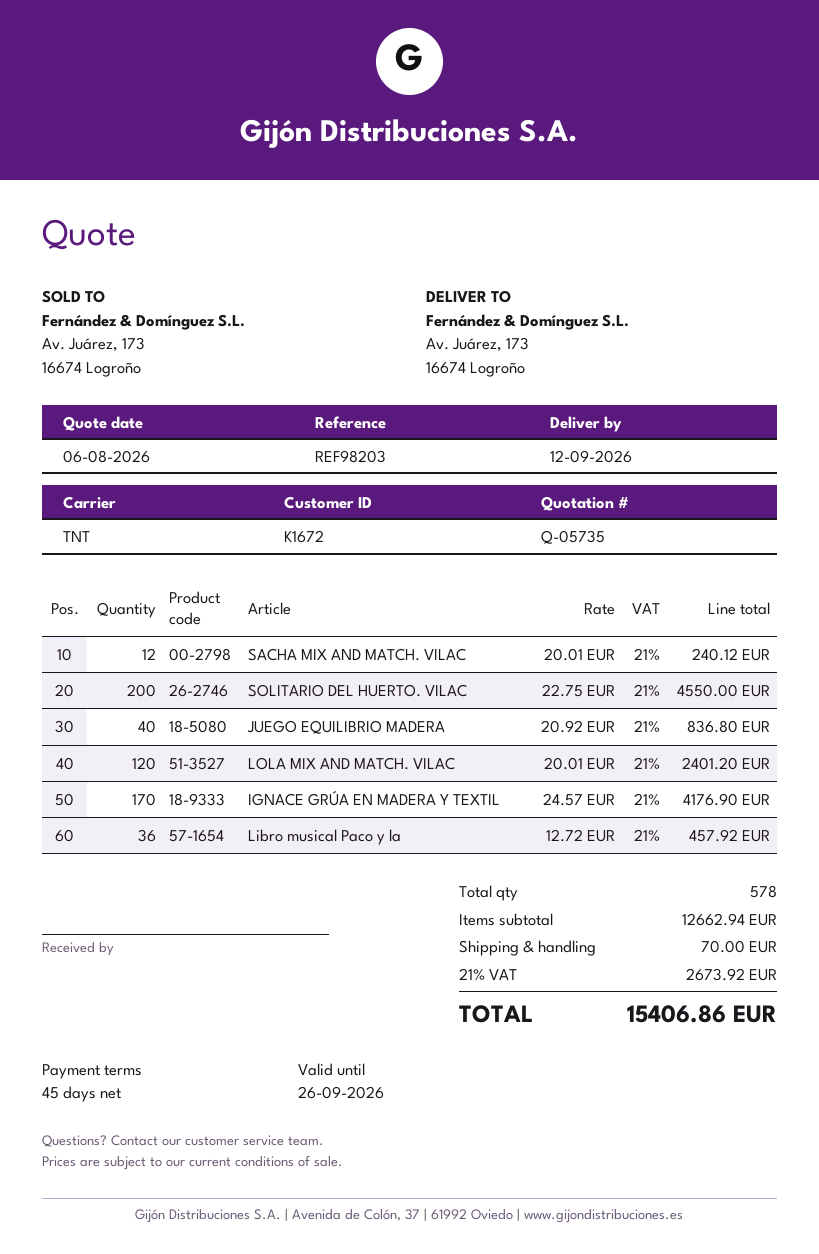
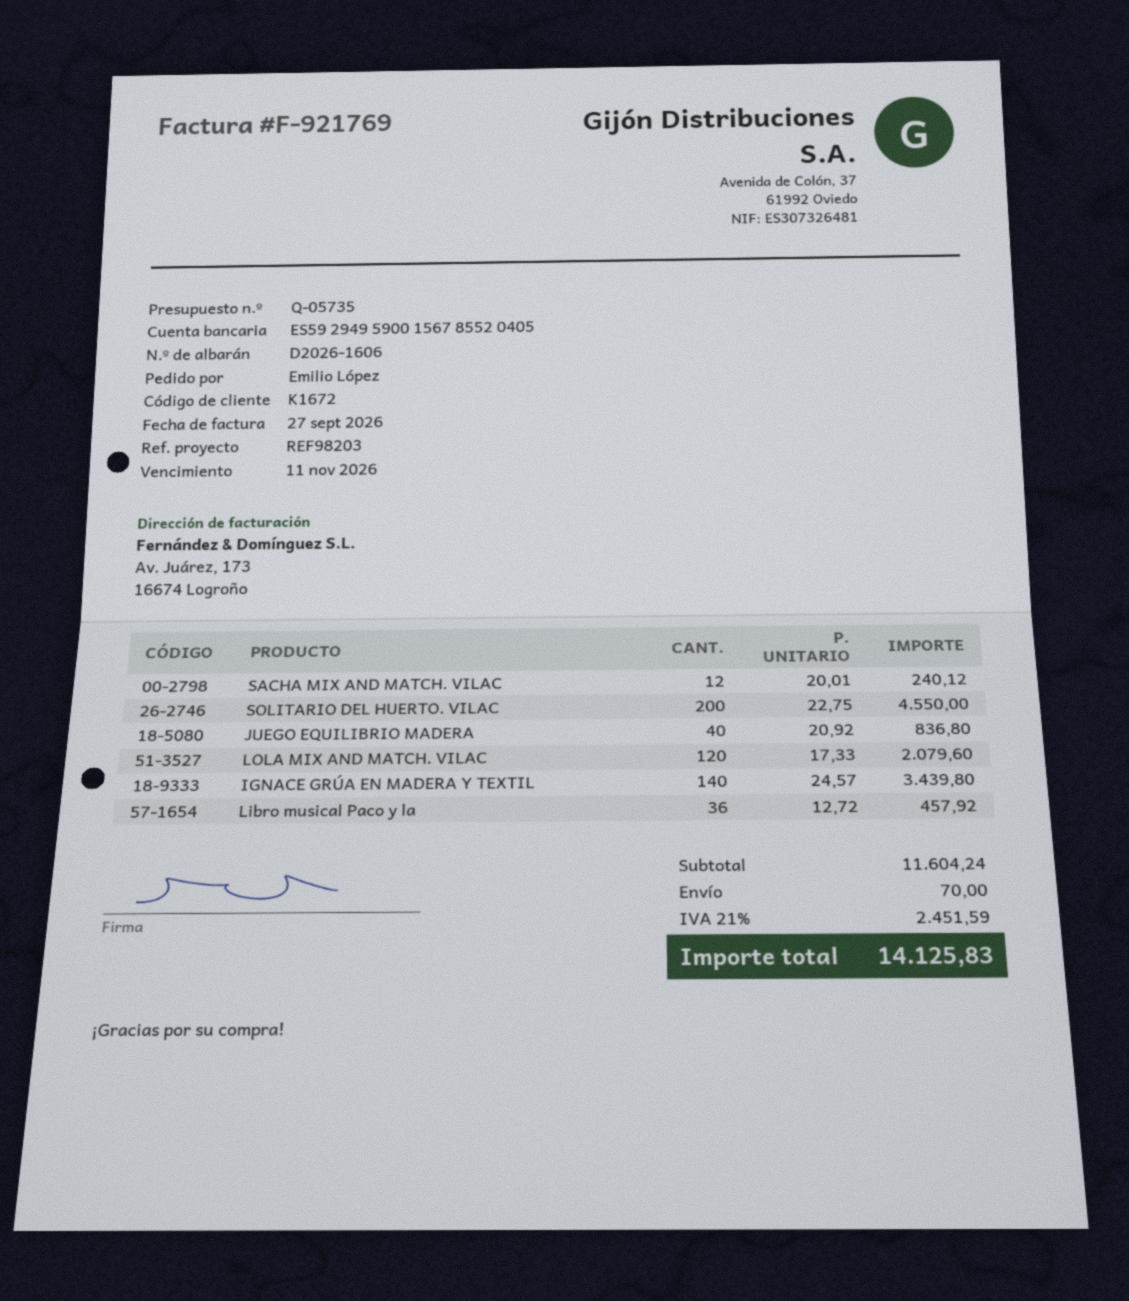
LOLA MIX AND MATCH. VILAC: 120 x 20.01 = 2401.20 -> 120 x 17.33 = 2079.60
IGNACE GRÚA EN MADERA Y TEXTIL: 170 x 24.57 = 4176.90 -> 140 x 24.57 = 3439.80
subtotal: 12662.94 -> 11604.24
tax: 21% = 2673.92 -> 21% = 2451.59
total: 15406.86 -> 14125.83

